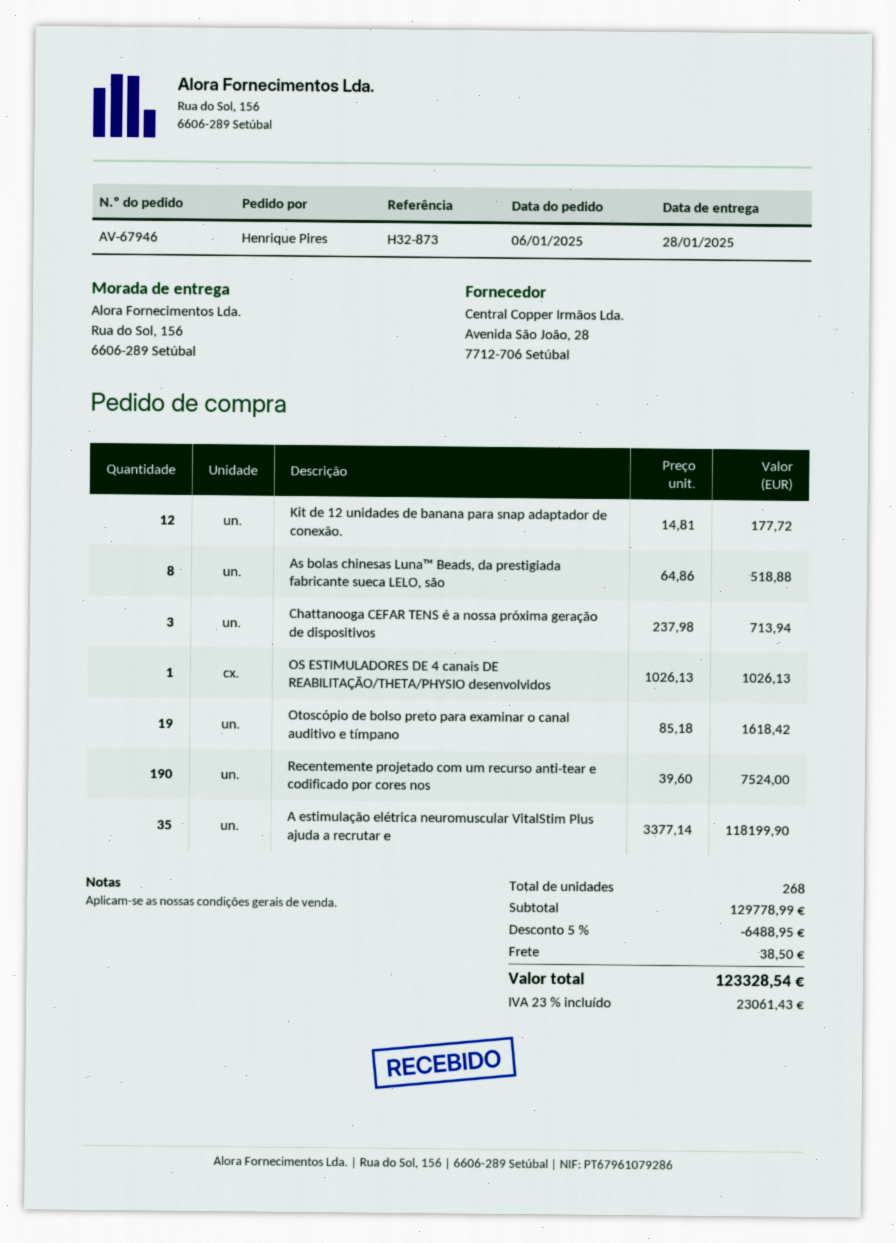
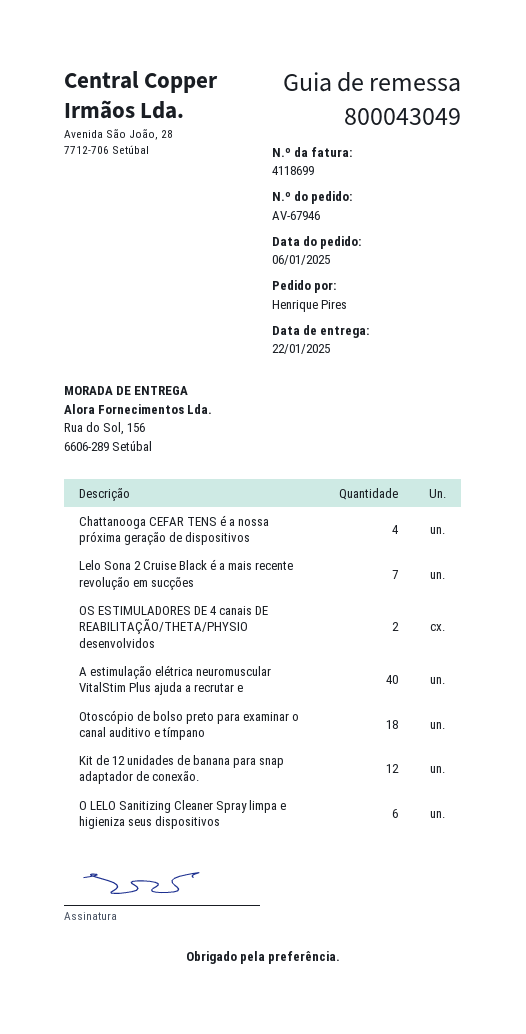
delivery date: 2025-01-28 -> 2025-01-22
As bolas chinesas Luna™ Beads, da prestigiada fabricante sueca LELO, são: 8 -> none
Chattanooga CEFAR TENS é a nossa próxima geração de dispositivos: 3 -> 4
OS ESTIMULADORES DE 4 canais DE REABILITAÇÃO/THETA/PHYSIO desenvolvidos: 1 -> 2
Otoscópio de bolso preto para examinar o canal auditivo e tímpano: 19 -> 18
Recentemente projetado com um recurso anti-tear e codificado por cores nos: 190 -> none
A estimulação elétrica neuromuscular VitalStim Plus ajuda a recrutar e: 35 -> 40
Lelo Sona 2 Cruise Black é a mais recente revolução em sucções: none -> 7
O LELO Sanitizing Cleaner Spray limpa e higieniza seus dispositivos: none -> 6

